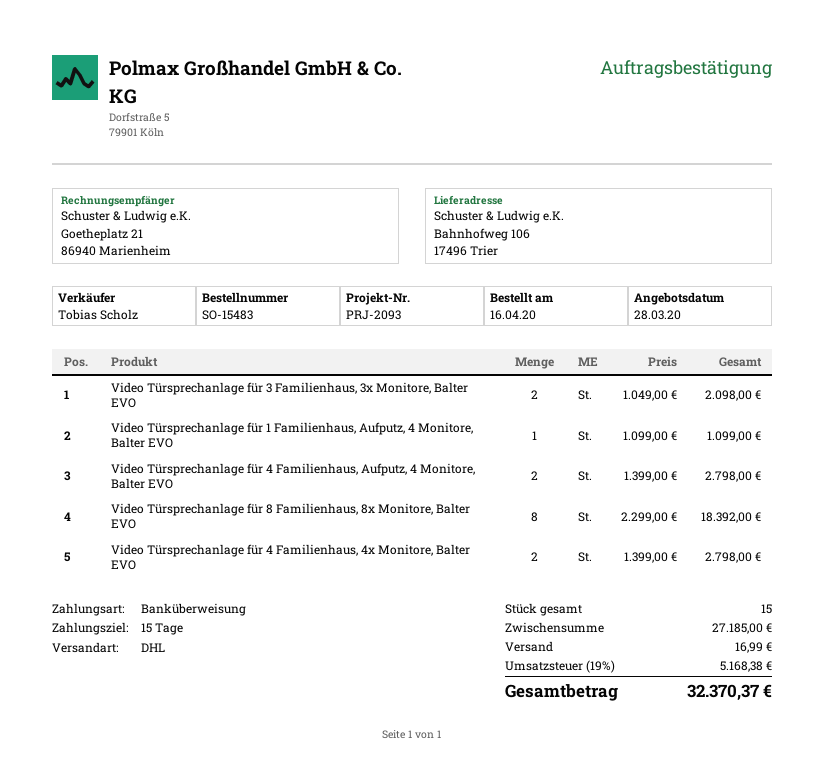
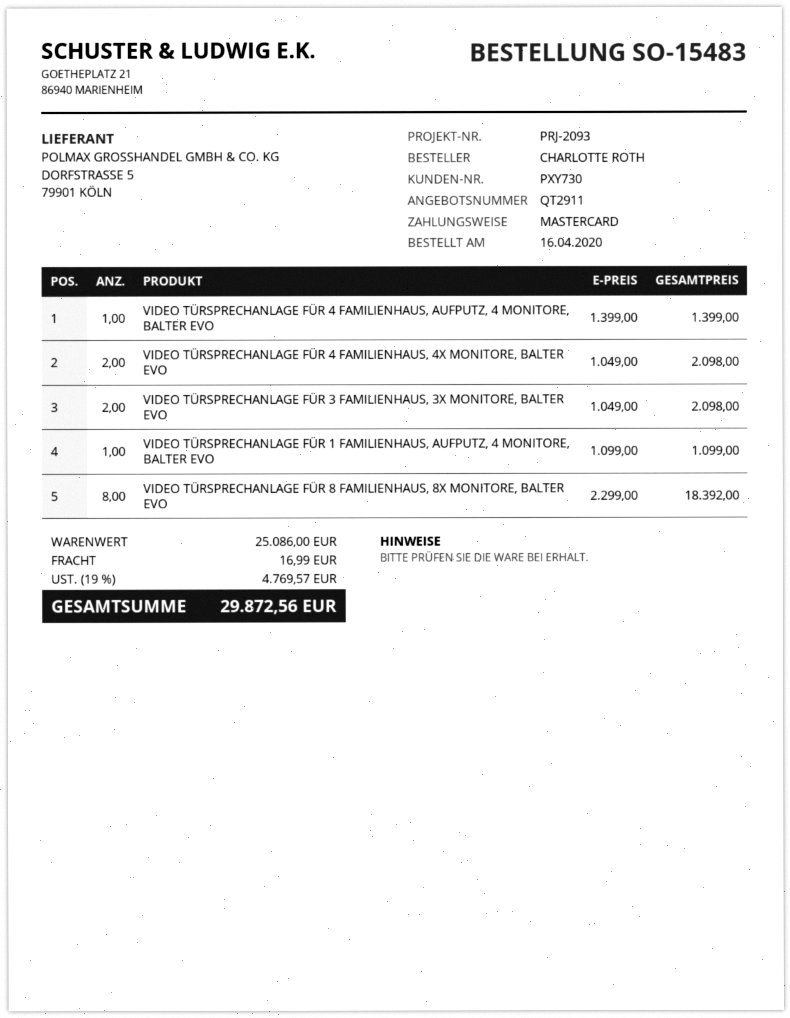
payment method: bank transfer -> Mastercard
Video Türsprechanlage für 4 Familienhaus, Aufputz, 4 Monitore, Balter EVO: 2 x 1399.00 = 2798.00 -> 1 x 1399.00 = 1399.00
Video Türsprechanlage für 4 Familienhaus, 4x Monitore, Balter EVO: 2 x 1399.00 = 2798.00 -> 2 x 1049.00 = 2098.00
subtotal: 27185.00 -> 25086.00
tax: 19% = 5168.38 -> 19% = 4769.57
total: 32370.37 -> 29872.56

